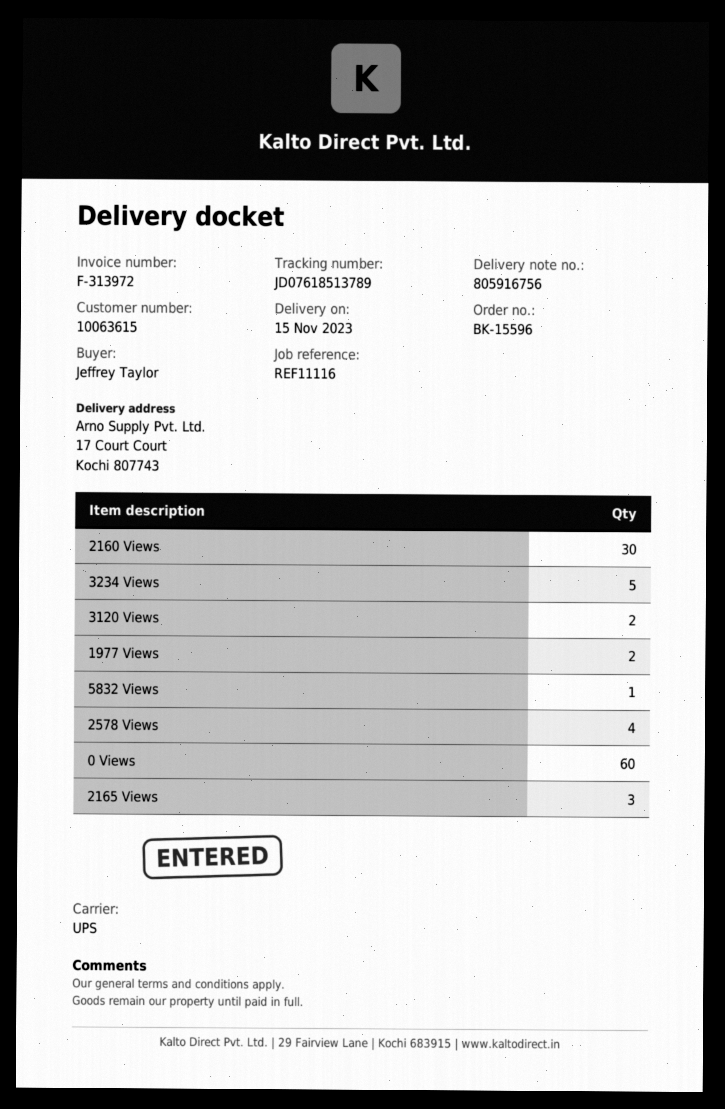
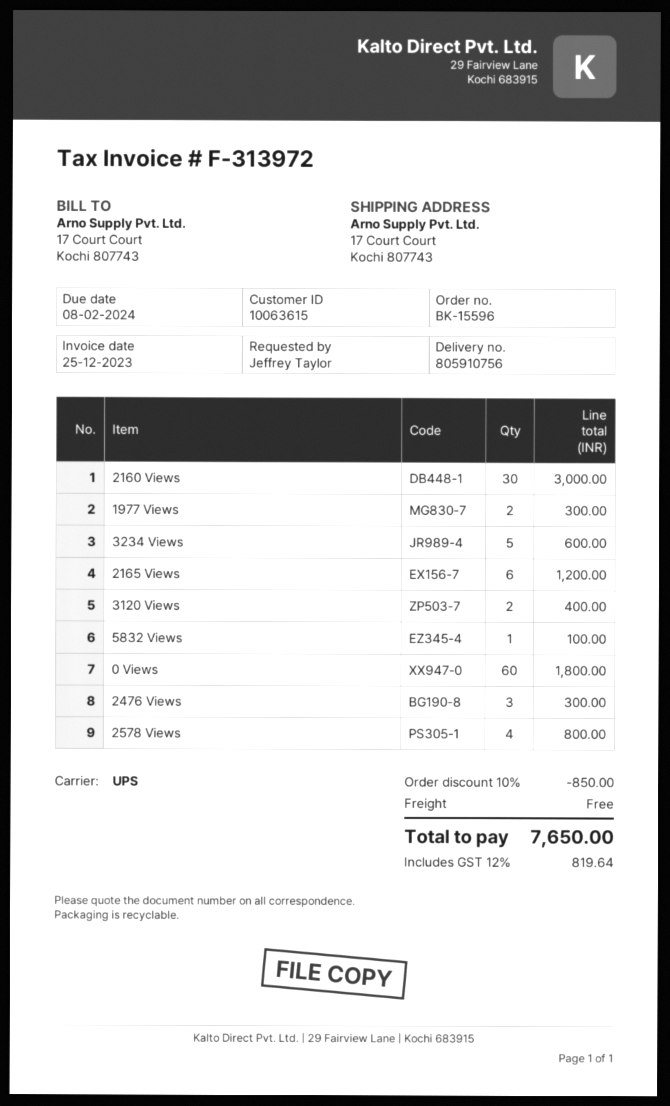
delivery note number: 805916756 -> 805910756
2165 Views: 3 -> 6
2476 Views: none -> 3

